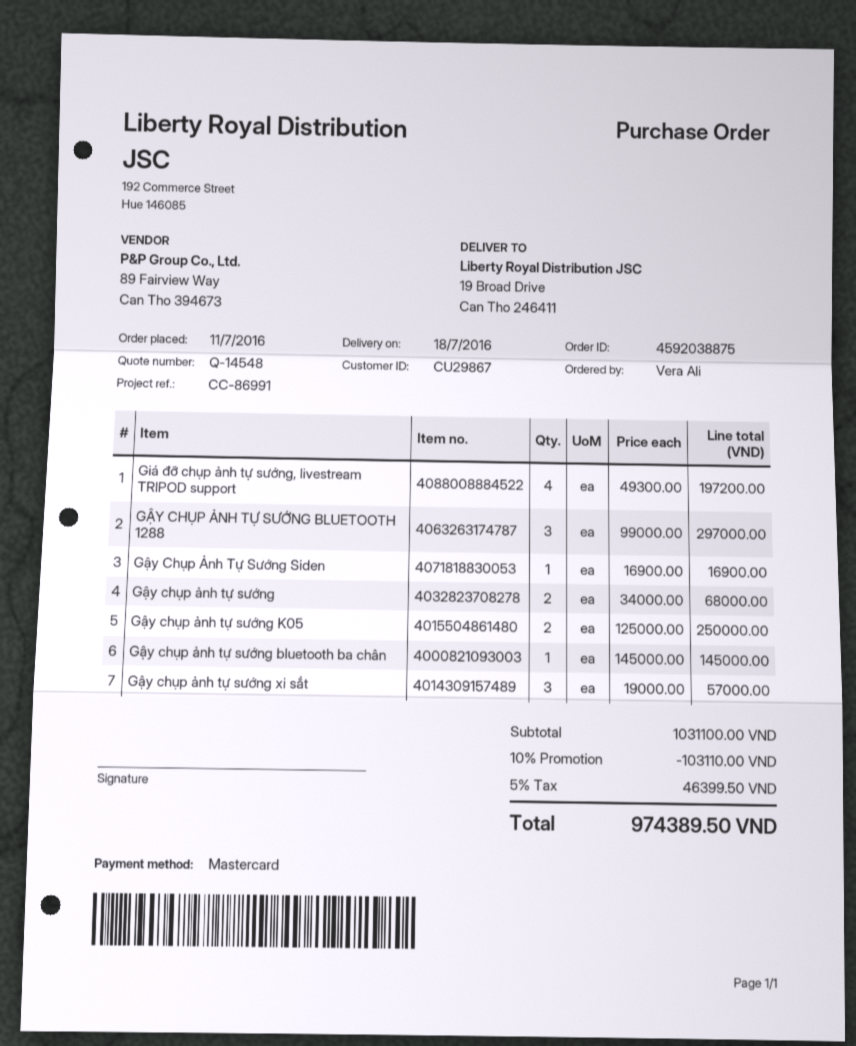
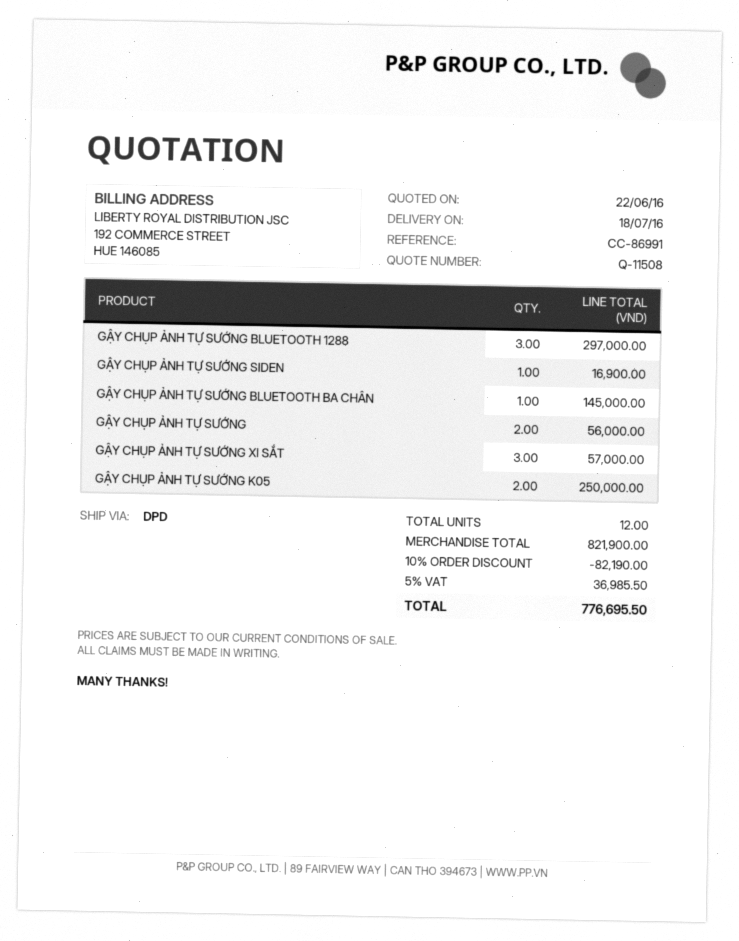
quote number: Q-14548 -> Q-11508
Giá đỡ chụp ảnh tự sướng, livestream TRIPOD support: 4 for 197200.00 -> none
Gậy chụp ảnh tự sướng: 2 for 68000.00 -> 2 for 56000.00
subtotal: 1031100.00 -> 821900.00
discount: 10% = 103110.00 -> 10% = 82190.00
tax: 5% = 46399.50 -> 5% = 36985.50
total: 974389.50 -> 776695.50

